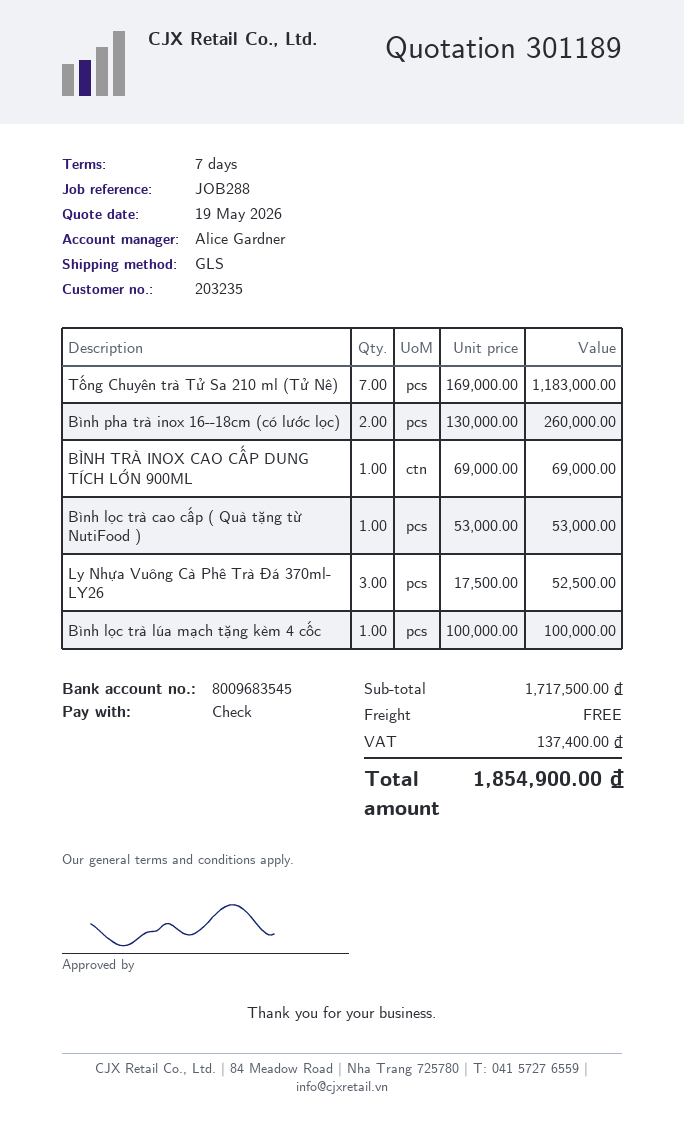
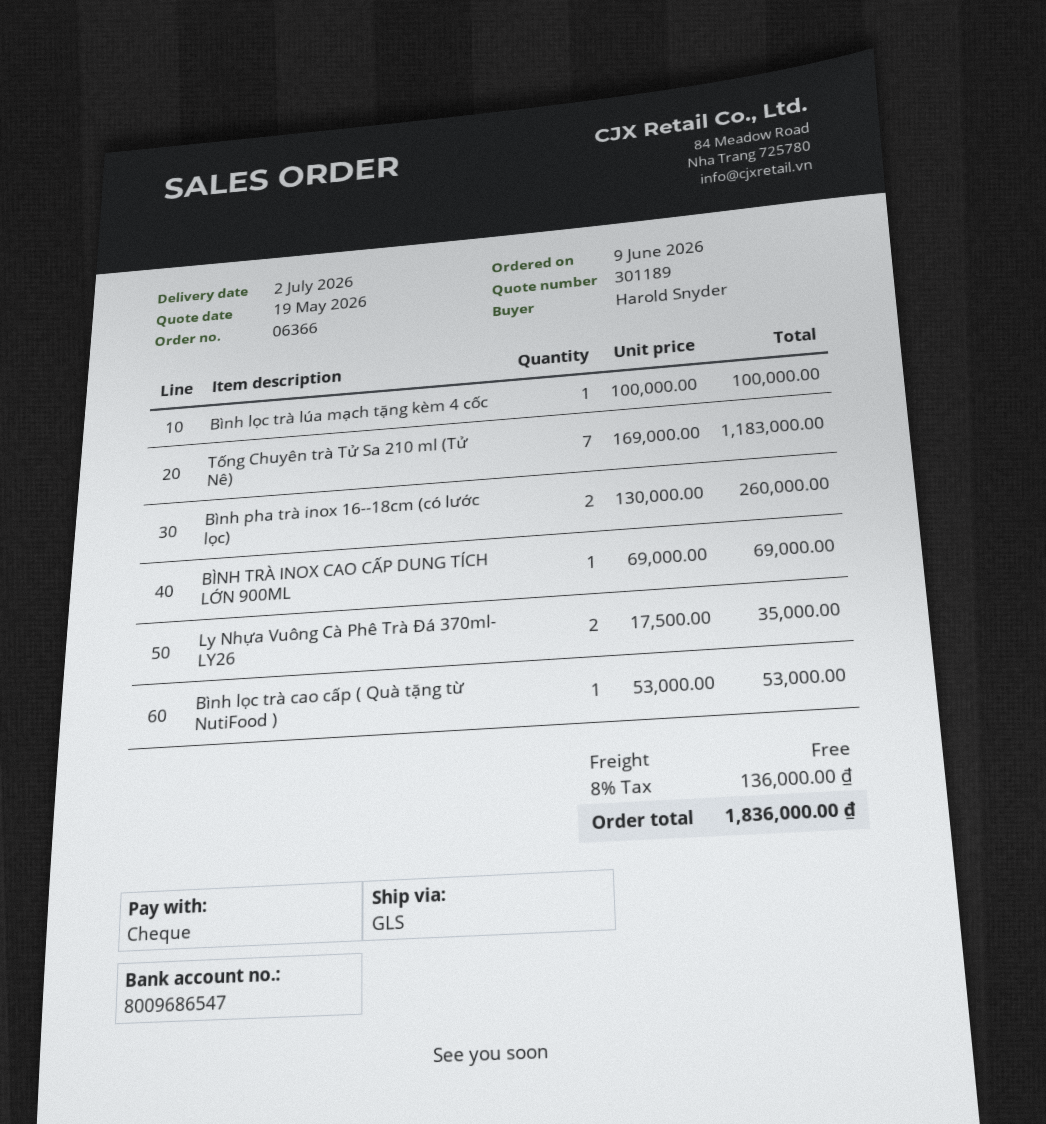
bank account: 8009683545 -> 8009686547
Ly Nhựa Vuông Cà Phê Trà Đá 370ml- LY26: 3 x 17500.00 = 52500.00 -> 2 x 17500.00 = 35000.00
tax: 137400.00 -> 136000.00
total: 1854900.00 -> 1836000.00

